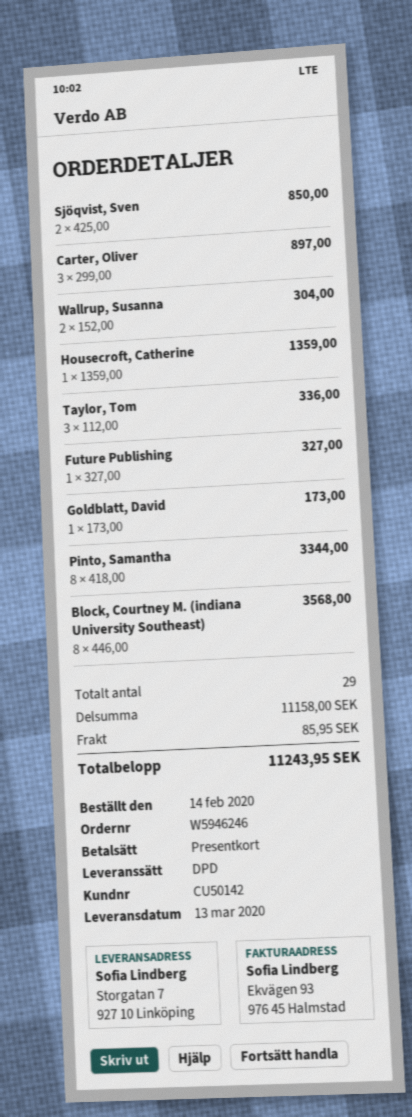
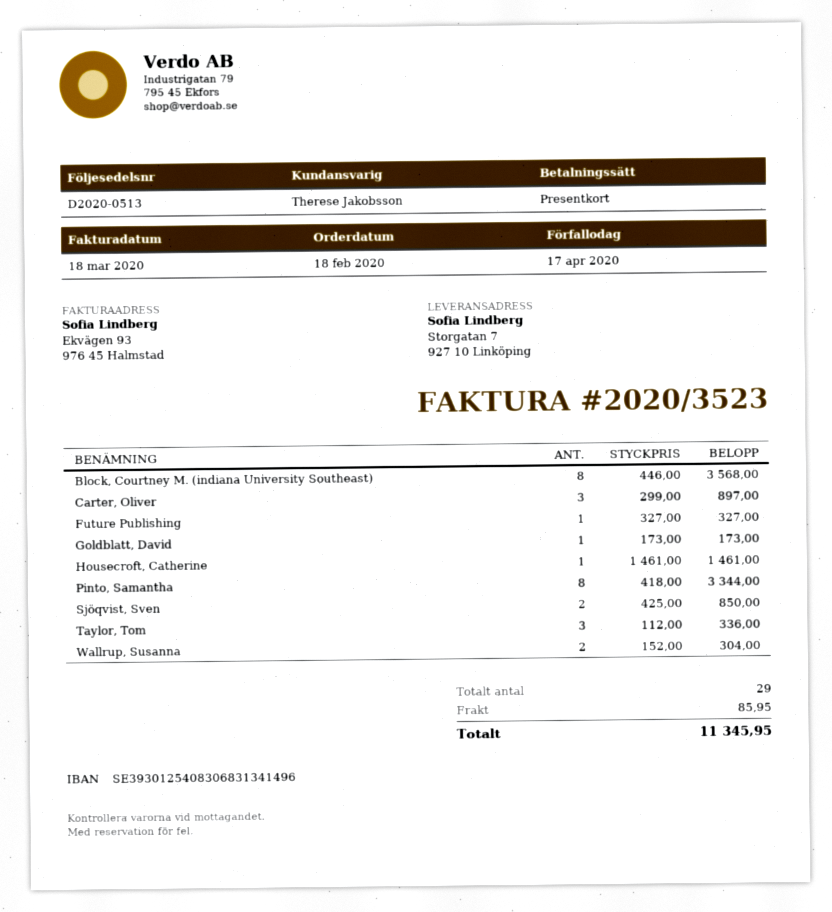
order date: 2020-02-14 -> 2020-02-18
Housecroft, Catherine: 1 x 1359.00 = 1359.00 -> 1 x 1461.00 = 1461.00
total: 11243.95 -> 11345.95

